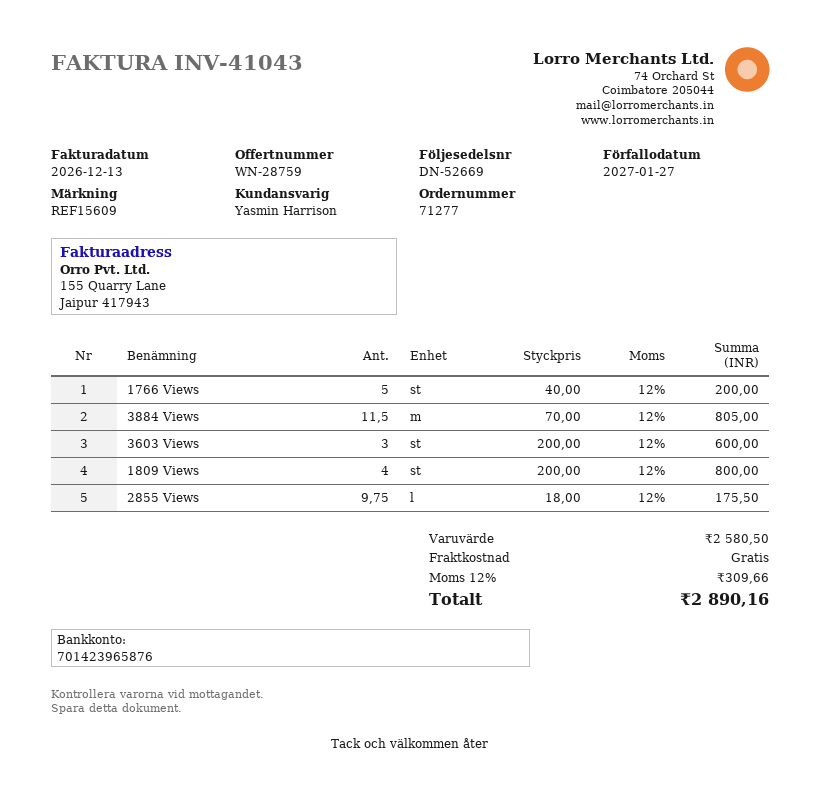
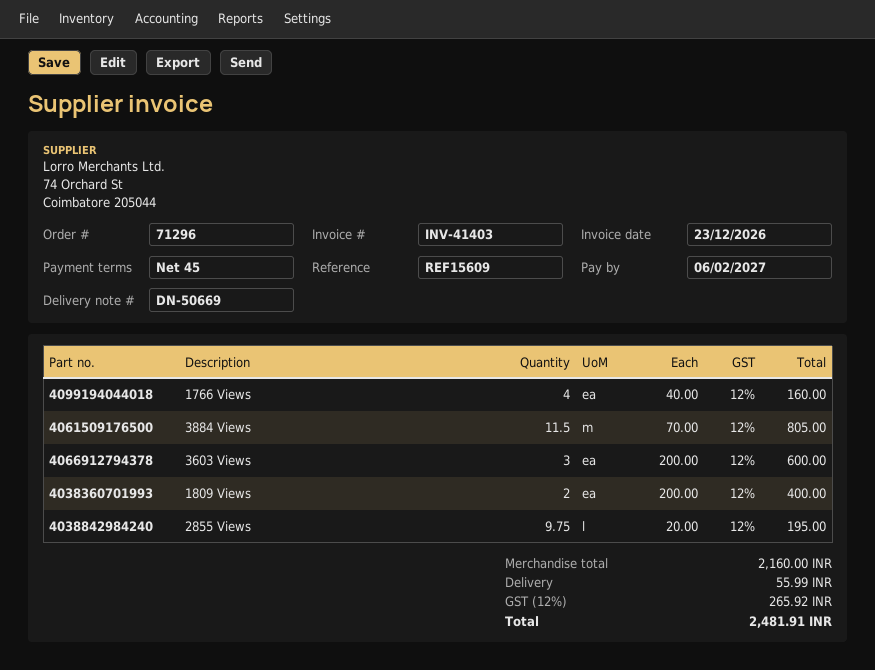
order number: 71277 -> 71296
delivery note number: DN-52669 -> DN-50669
invoice number: INV-41043 -> INV-41403
invoice date: 2026-12-13 -> 2026-12-23
due date: 2027-01-27 -> 2027-02-06
1766 Views: 5 x 40.00 = 200.00 -> 4 x 40.00 = 160.00
1809 Views: 4 x 200.00 = 800.00 -> 2 x 200.00 = 400.00
2855 Views: 9.75 x 18.00 = 175.50 -> 9.75 x 20.00 = 195.00
subtotal: 2580.50 -> 2160.00
shipping: 0.00 -> 55.99
tax: 12% = 309.66 -> 12% = 265.92
total: 2890.16 -> 2481.91

